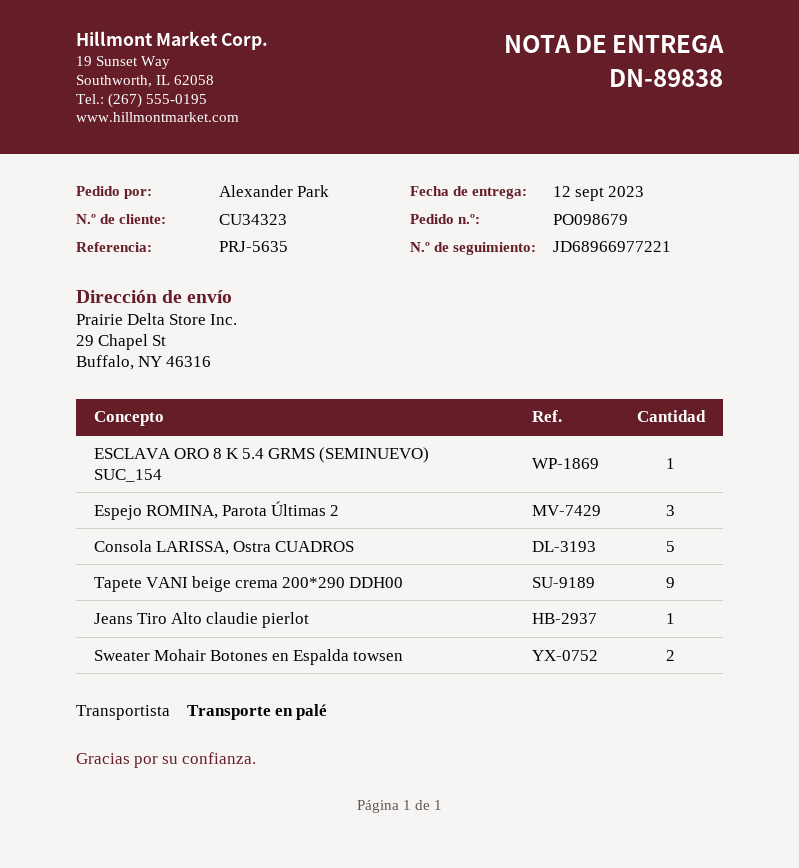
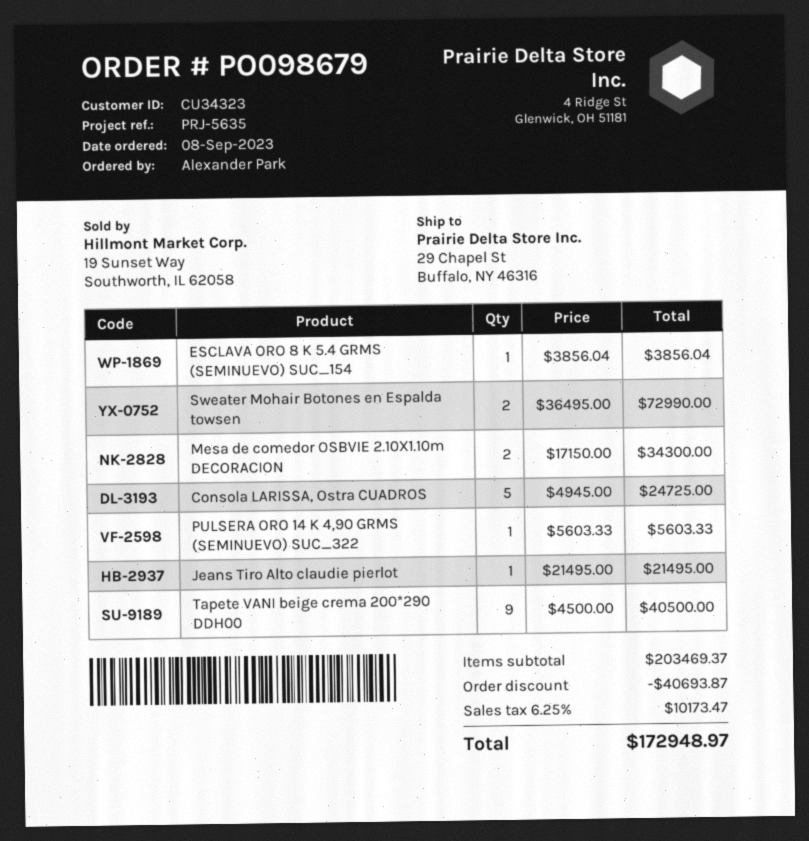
Espejo ROMINA, Parota Últimas 2: 3 -> none
Mesa de comedor OSBVIE 2.10X1.10m DECORACION: none -> 2
PULSERA ORO 14 K 4,90 GRMS (SEMINUEVO) SUC_322: none -> 1

